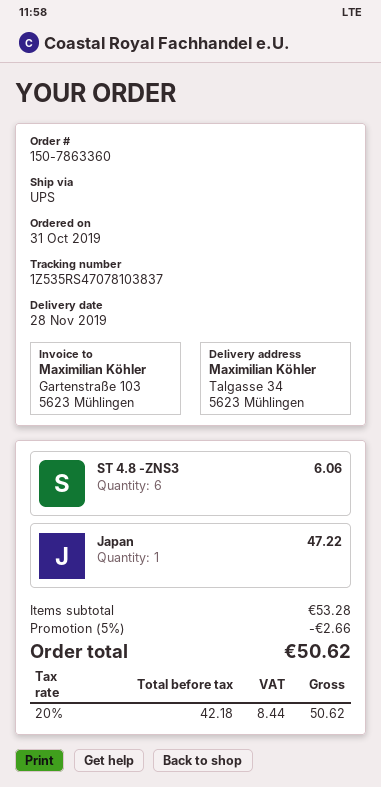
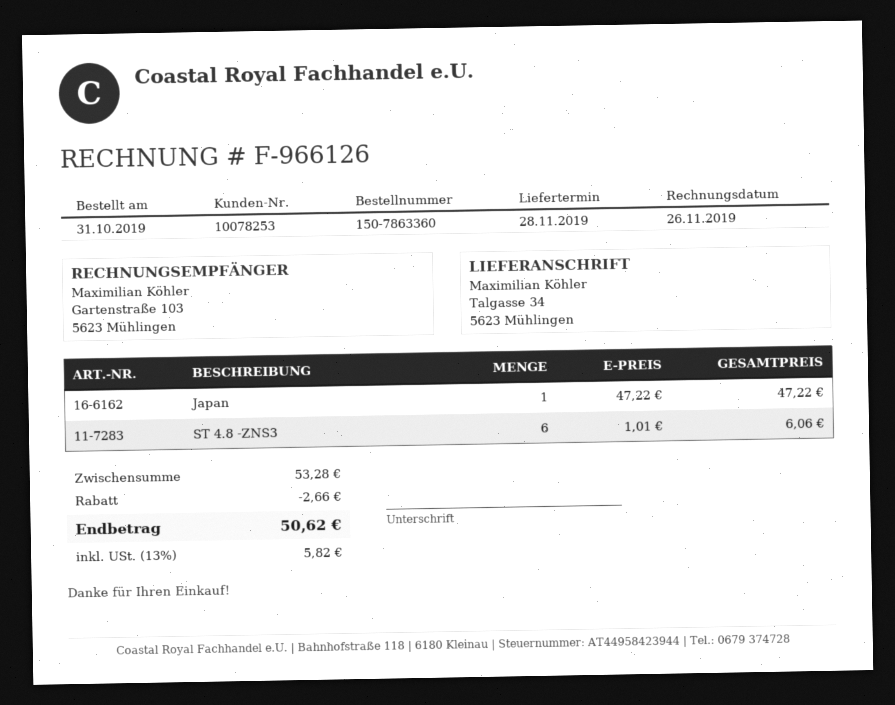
tax: 20% = 8.44 -> 13% = 5.82

